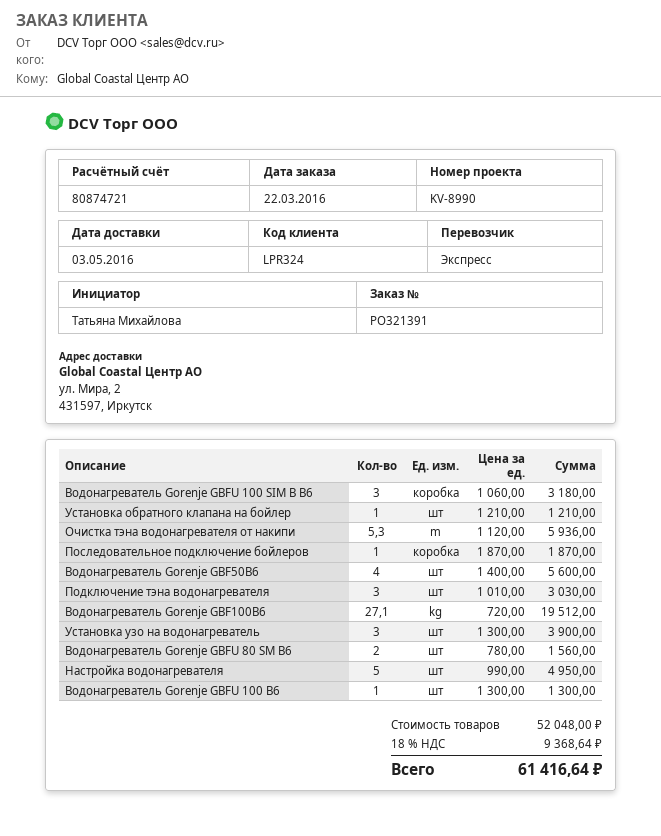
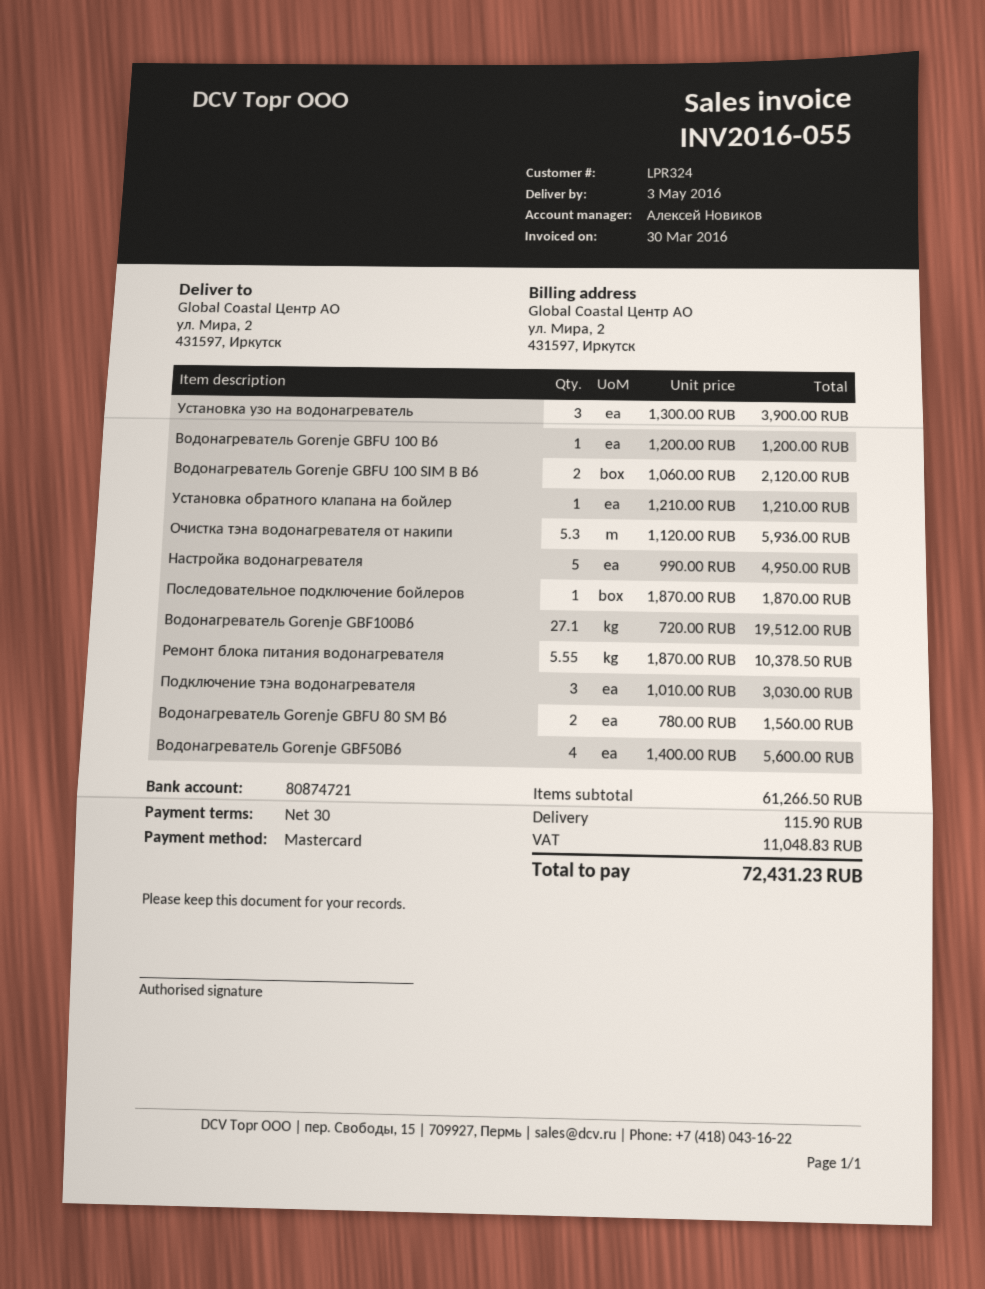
Водонагреватель Gorenje GBFU 100 SIM B B6: 3 x 1060.00 = 3180.00 -> 2 x 1060.00 = 2120.00
Водонагреватель Gorenje GBFU 100 B6: 1 x 1300.00 = 1300.00 -> 1 x 1200.00 = 1200.00
Ремонт блока питания водонагревателя: none -> 5.55 x 1870.00 = 10378.50
subtotal: 52048.00 -> 61266.50
shipping: none -> 115.90
tax: 9368.64 -> 11048.83
total: 61416.64 -> 72431.23

